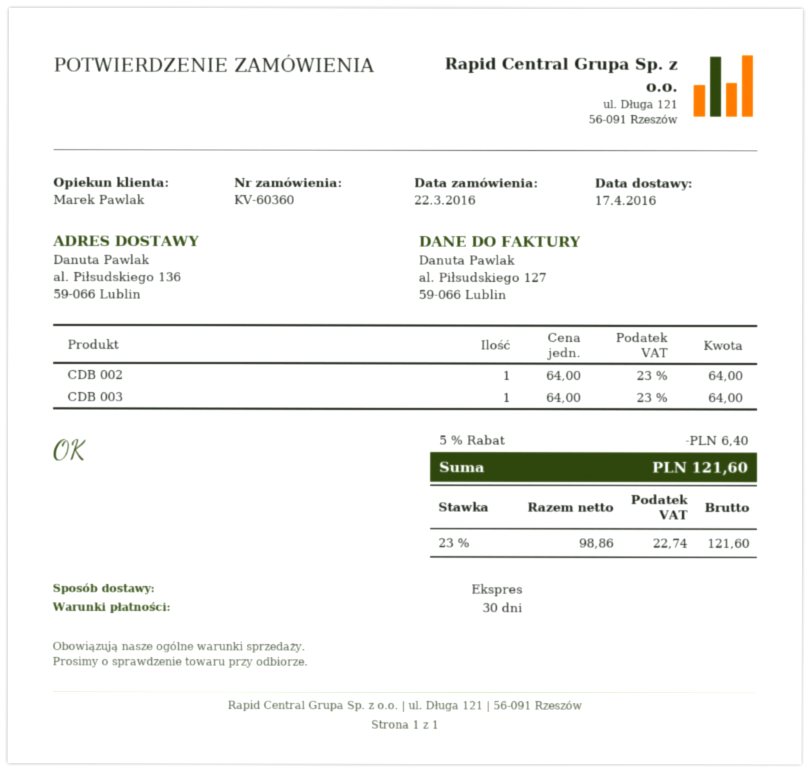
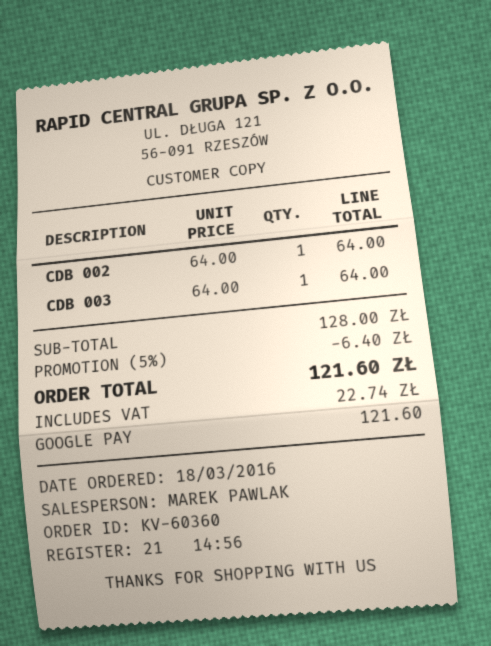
order date: 2016-03-22 -> 2016-03-18

